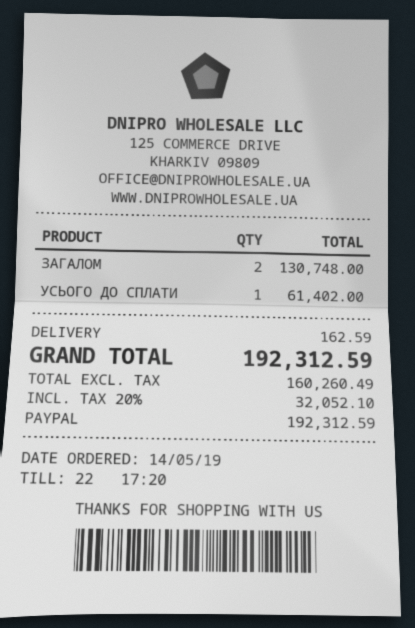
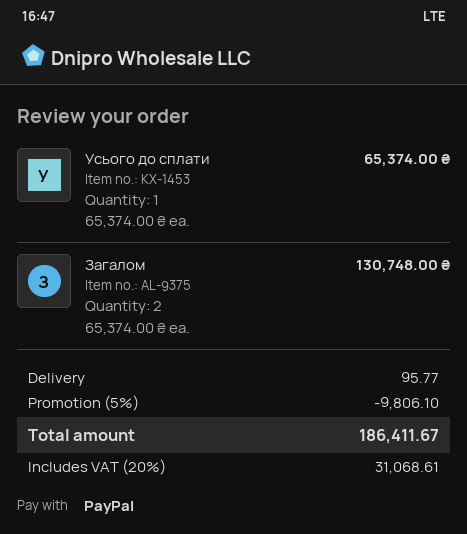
УСЬОГО ДО СПЛАТИ: 1 for 61402.00 -> 1 for 65374.00
discount: none -> 5% = 9806.10
shipping: 162.59 -> 95.77
tax: 20% = 32052.10 -> 20% = 31068.61
total: 192312.59 -> 186411.67

